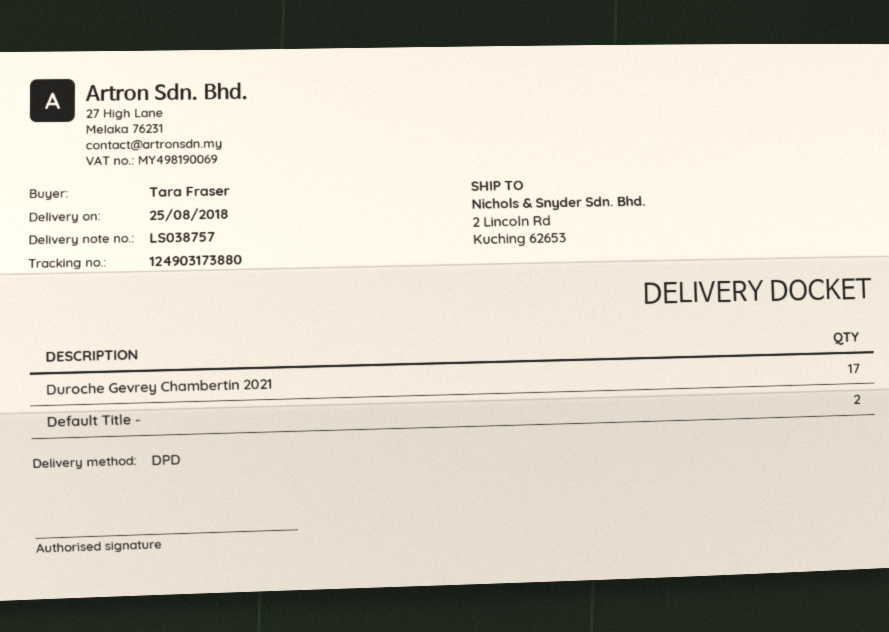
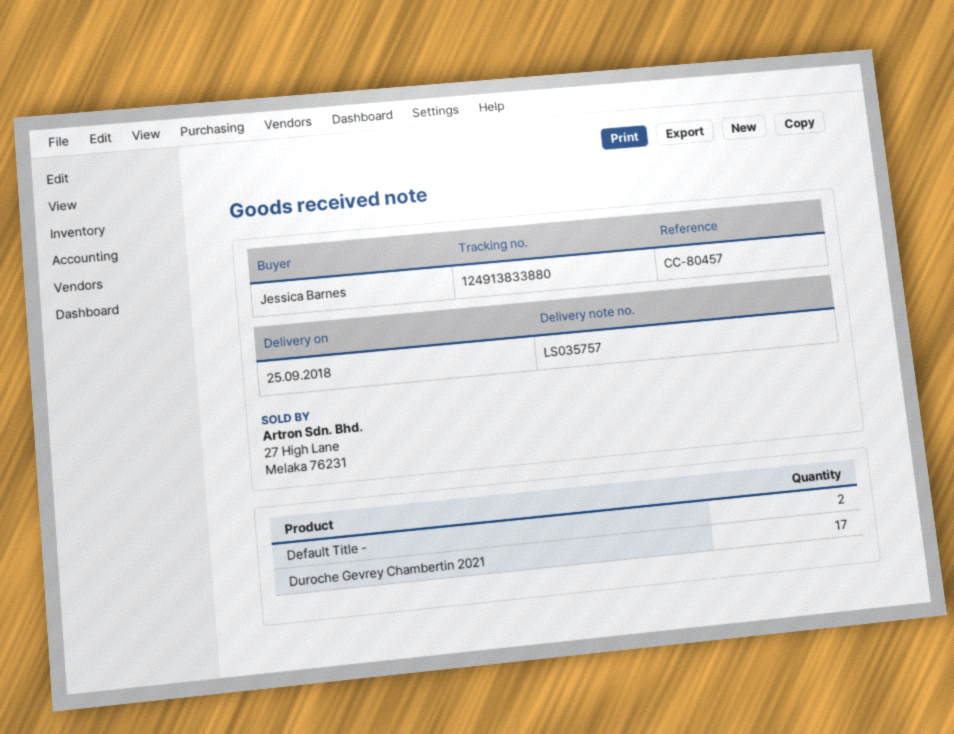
delivery note number: LS038757 -> LS035757
delivery date: 2018-08-25 -> 2018-09-25
ordered by: Tara Fraser -> Jessica Barnes
tracking number: 124903173880 -> 124913833880

